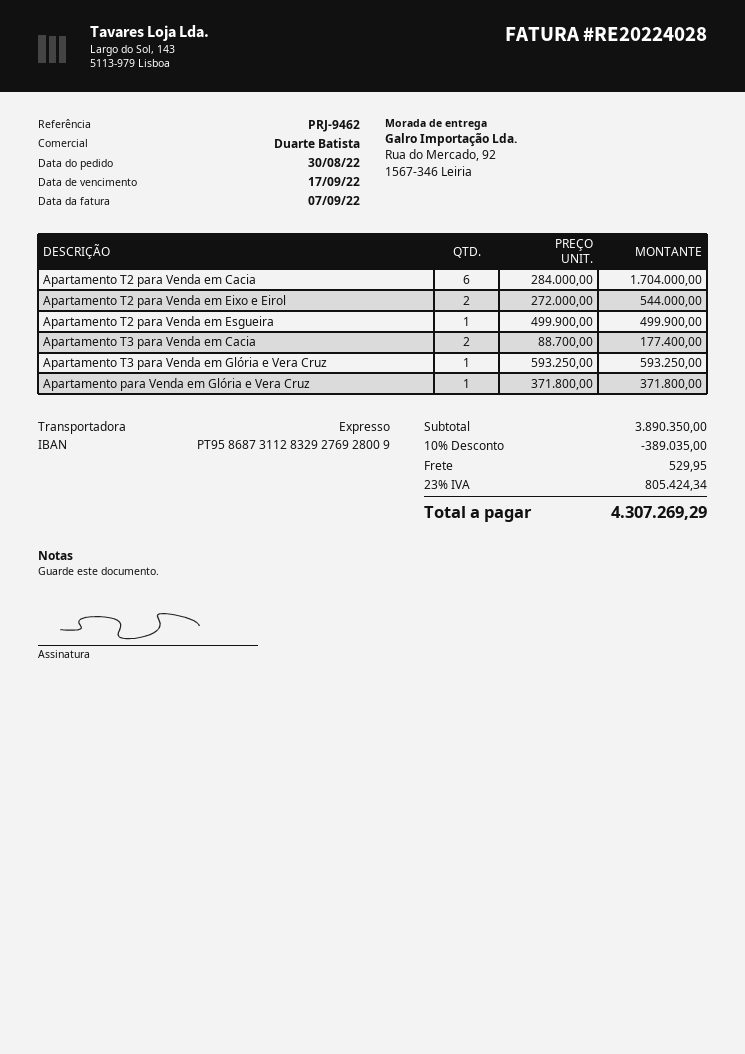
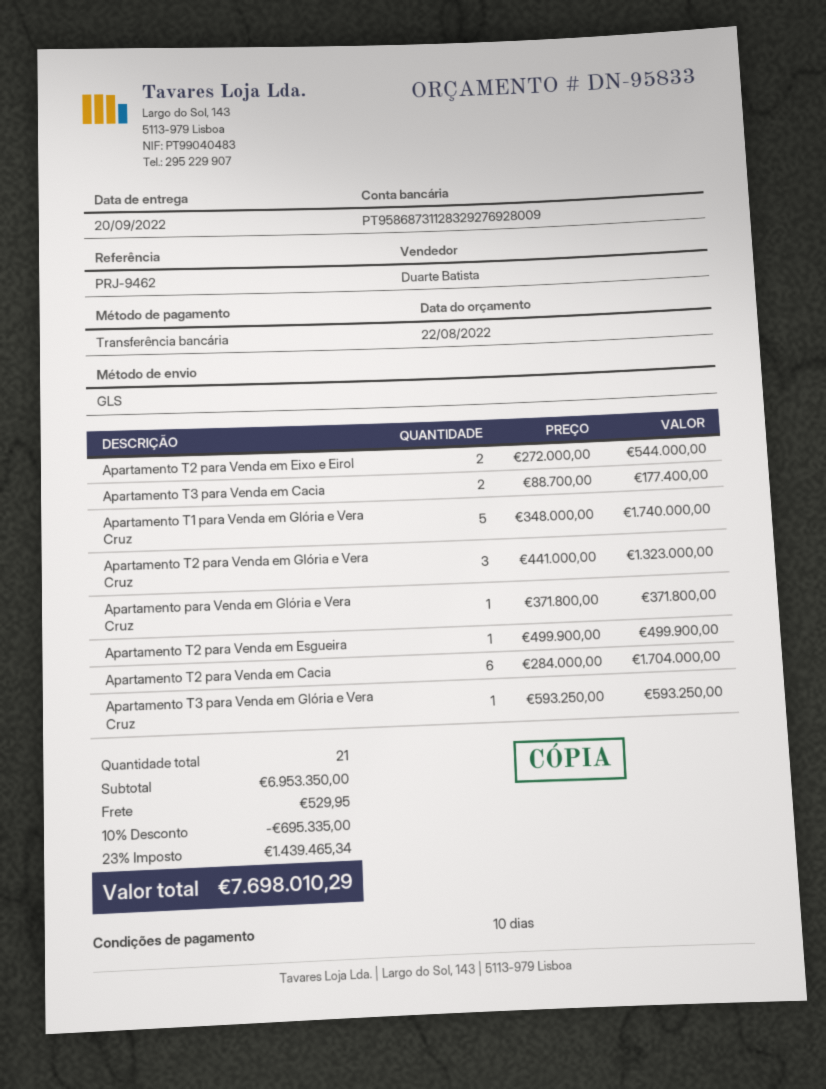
shipping method: express -> GLS
Apartamento T1 para Venda em Glória e Vera Cruz: none -> 5 x 348000.00 = 1740000.00
Apartamento T2 para Venda em Glória e Vera Cruz: none -> 3 x 441000.00 = 1323000.00
subtotal: 3890350.00 -> 6953350.00
discount: 10% = 389035.00 -> 10% = 695335.00
tax: 23% = 805424.34 -> 23% = 1439465.34
total: 4307269.29 -> 7698010.29

